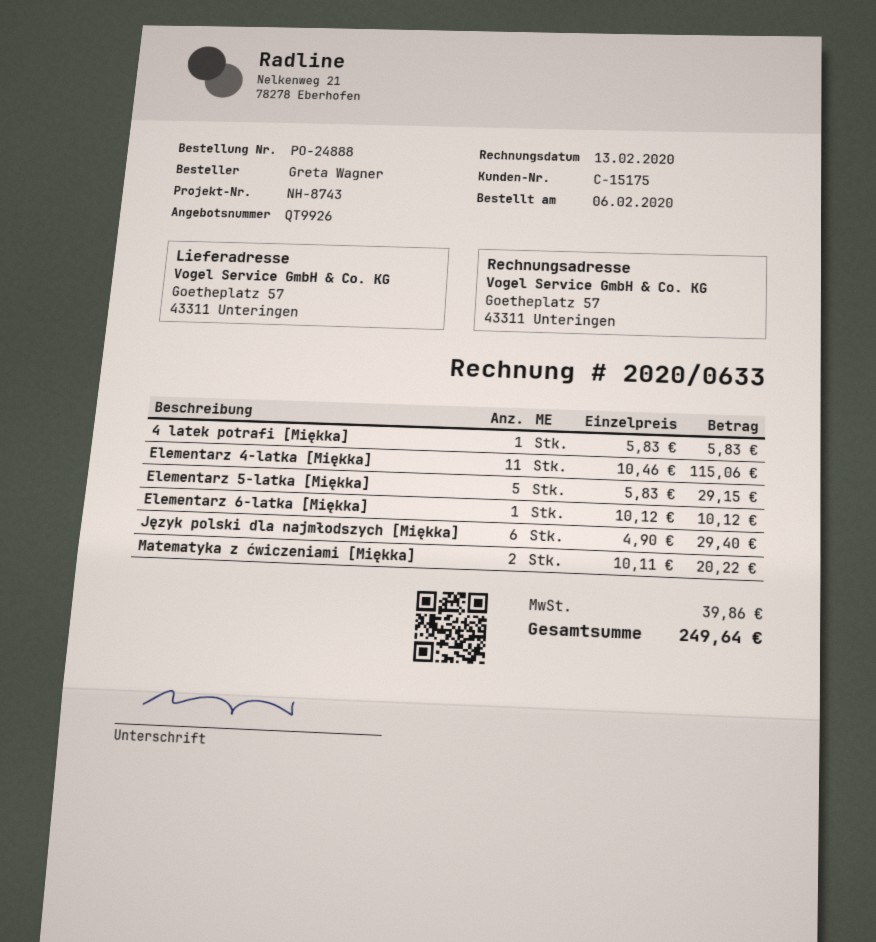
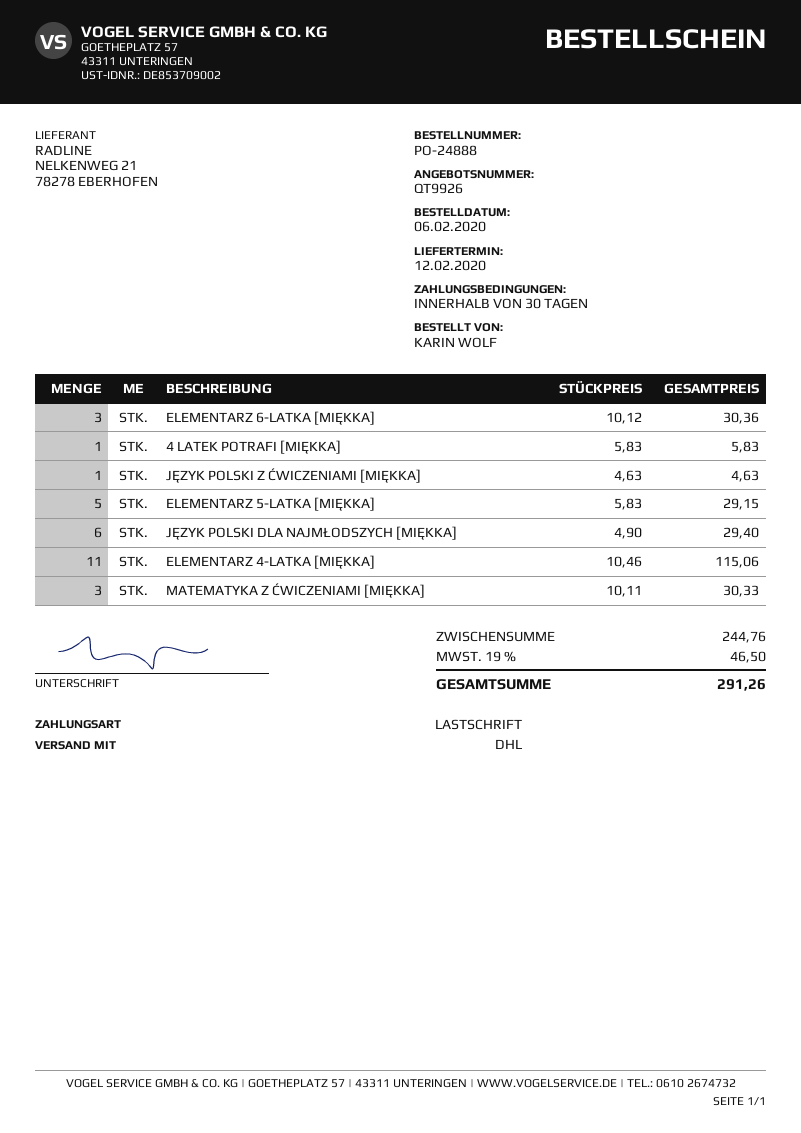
ordered by: Greta Wagner -> KARIN WOLF
Elementarz 6-latka [Miękka]: 1 x 10.12 = 10.12 -> 3 x 10.12 = 30.36
Matematyka z ćwiczeniami [Miękka]: 2 x 10.11 = 20.22 -> 3 x 10.11 = 30.33
JĘZYK POLSKI Z ĆWICZENIAMI [MIĘKKA]: none -> 1 x 4.63 = 4.63
tax: 39.86 -> 46.50
total: 249.64 -> 291.26

